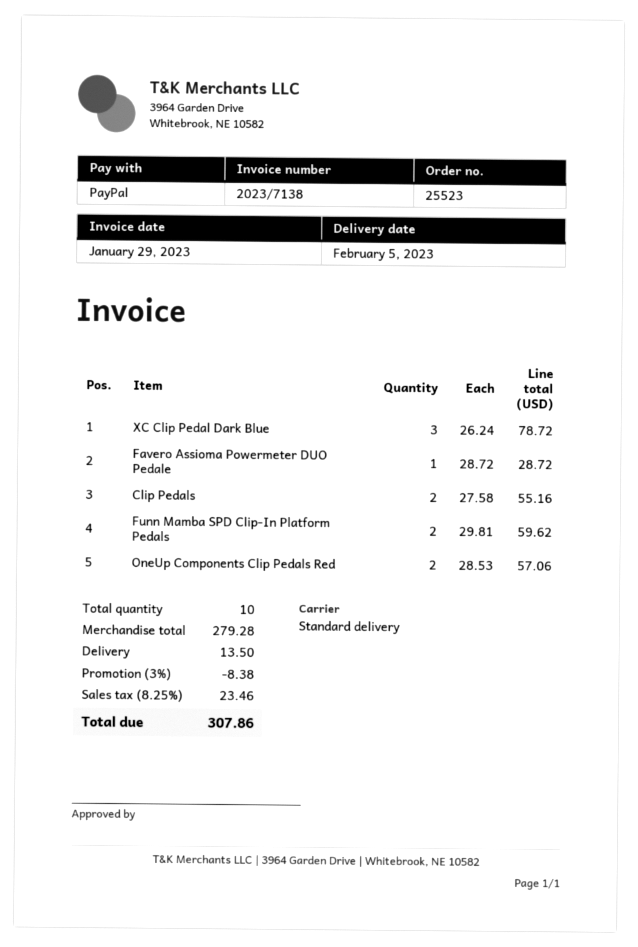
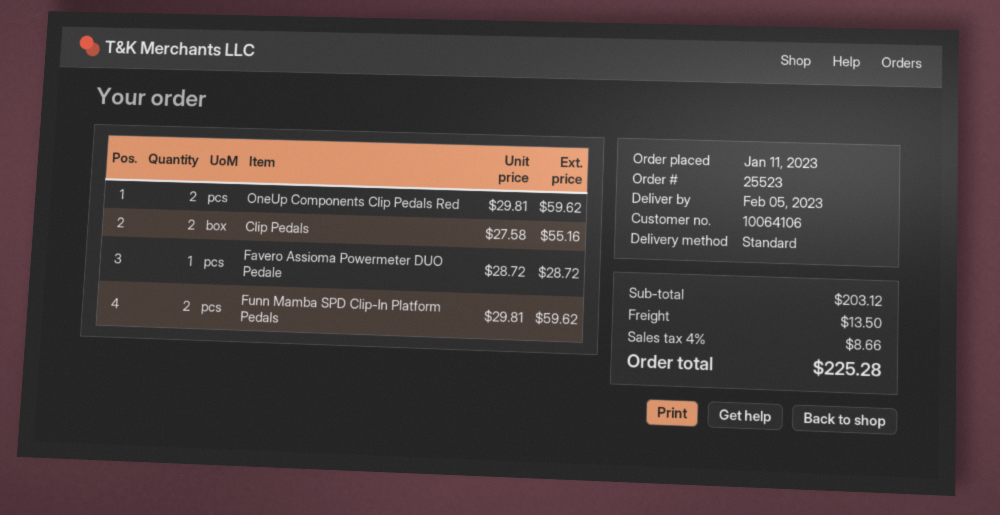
XC Clip Pedal Dark Blue: 3 x 26.24 = 78.72 -> none
OneUp Components Clip Pedals Red: 2 x 28.53 = 57.06 -> 2 x 29.81 = 59.62
subtotal: 279.28 -> 203.12
discount: 3% = 8.38 -> none
tax: 8.25% = 23.46 -> 4% = 8.66
total: 307.86 -> 225.28

